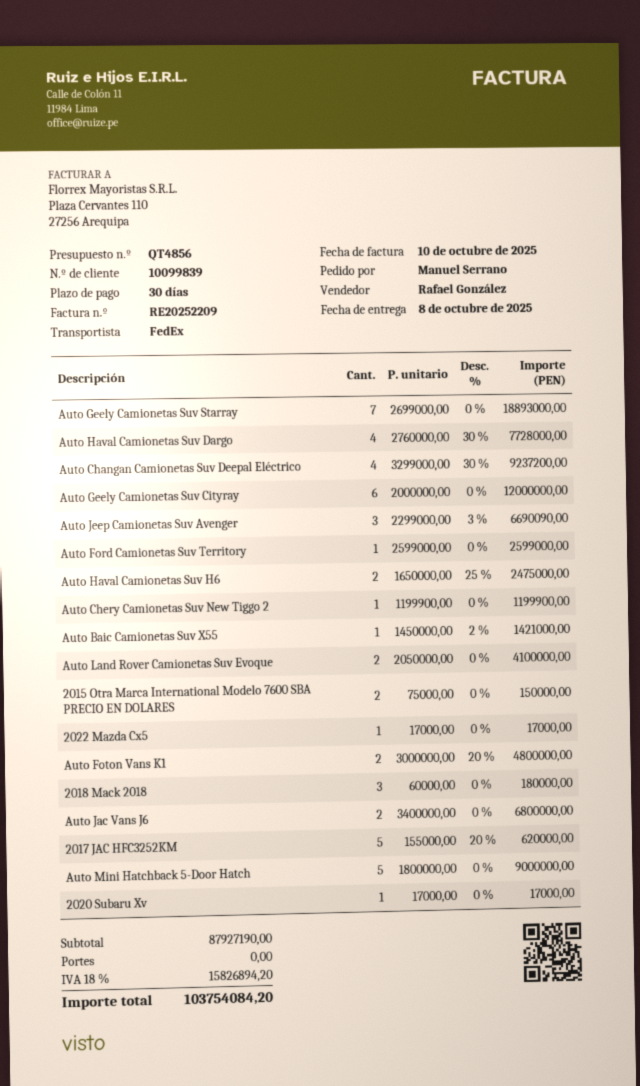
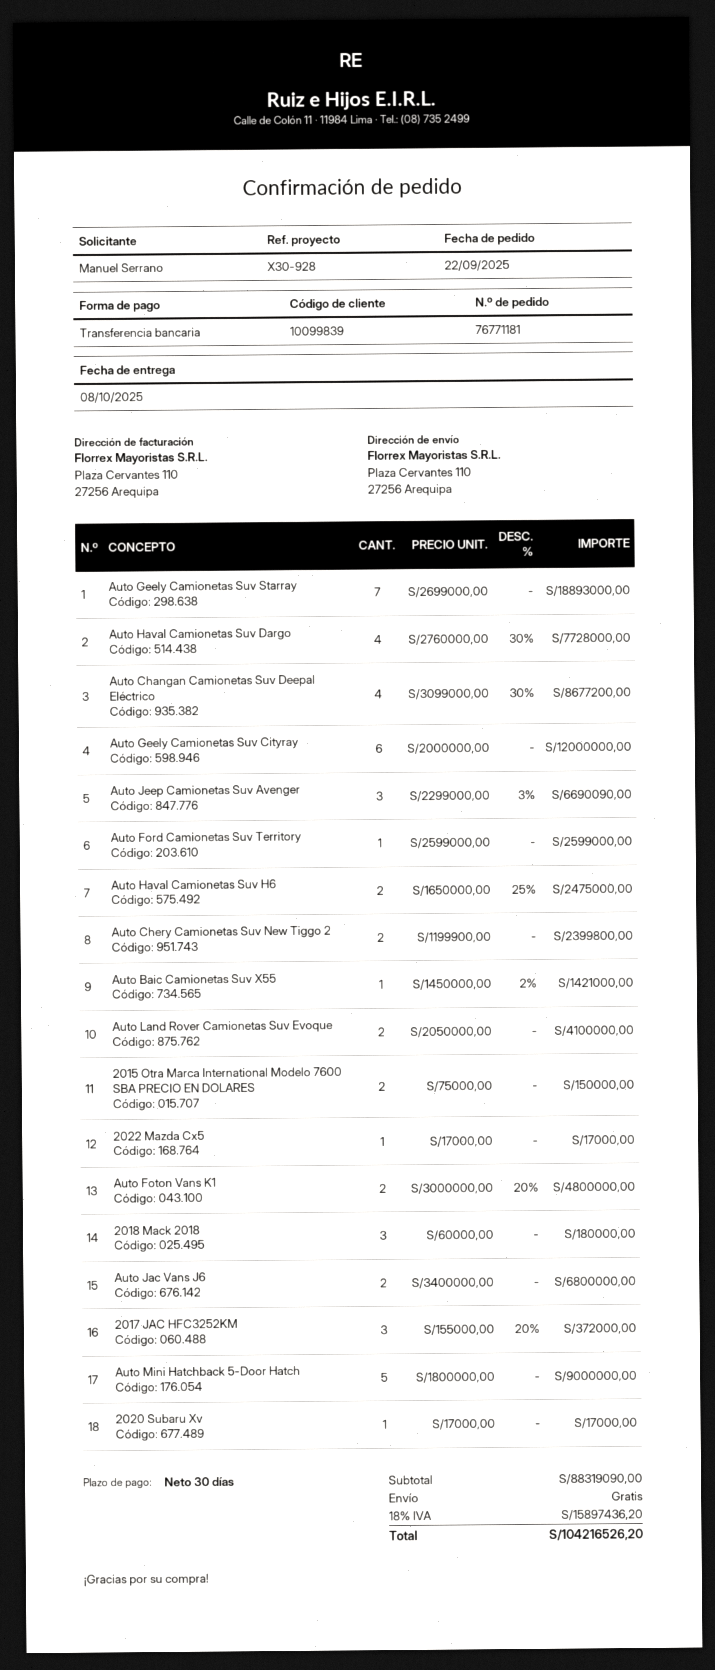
Auto Changan Camionetas Suv Deepal Eléctrico: 4 x 3299000.00 - 30% = 9237200.00 -> 4 x 3099000.00 - 30% = 8677200.00
Auto Chery Camionetas Suv New Tiggo 2: 1 x 1199900.00 = 1199900.00 -> 2 x 1199900.00 = 2399800.00
2017 JAC HFC3252KM: 5 x 155000.00 - 20% = 620000.00 -> 3 x 155000.00 - 20% = 372000.00
subtotal: 87927190.00 -> 88319090.00
tax: 18% = 15826894.20 -> 18% = 15897436.20
total: 103754084.20 -> 104216526.20

